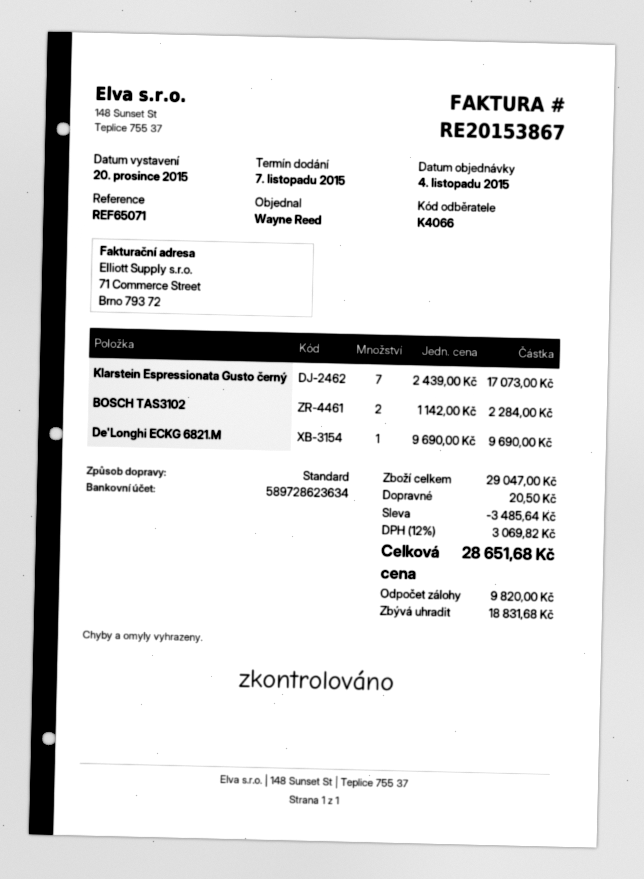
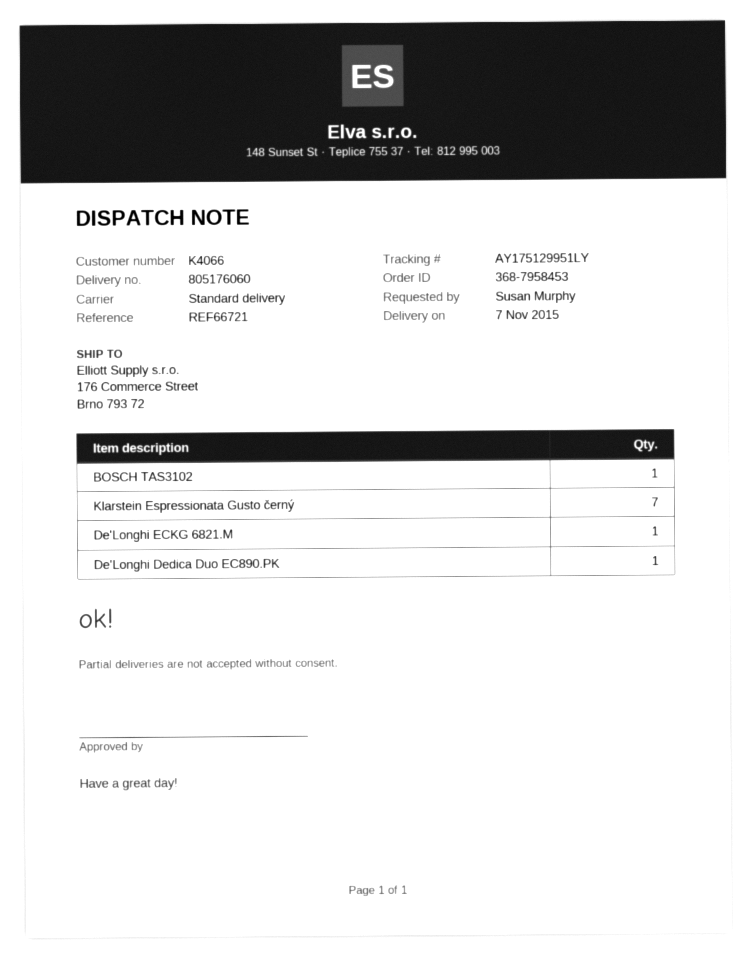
reference: REF65071 -> REF66721
ordered by: Wayne Reed -> Susan Murphy
BOSCH TAS3102: 2 -> 1
De'Longhi Dedica Duo EC890.PK: none -> 1

